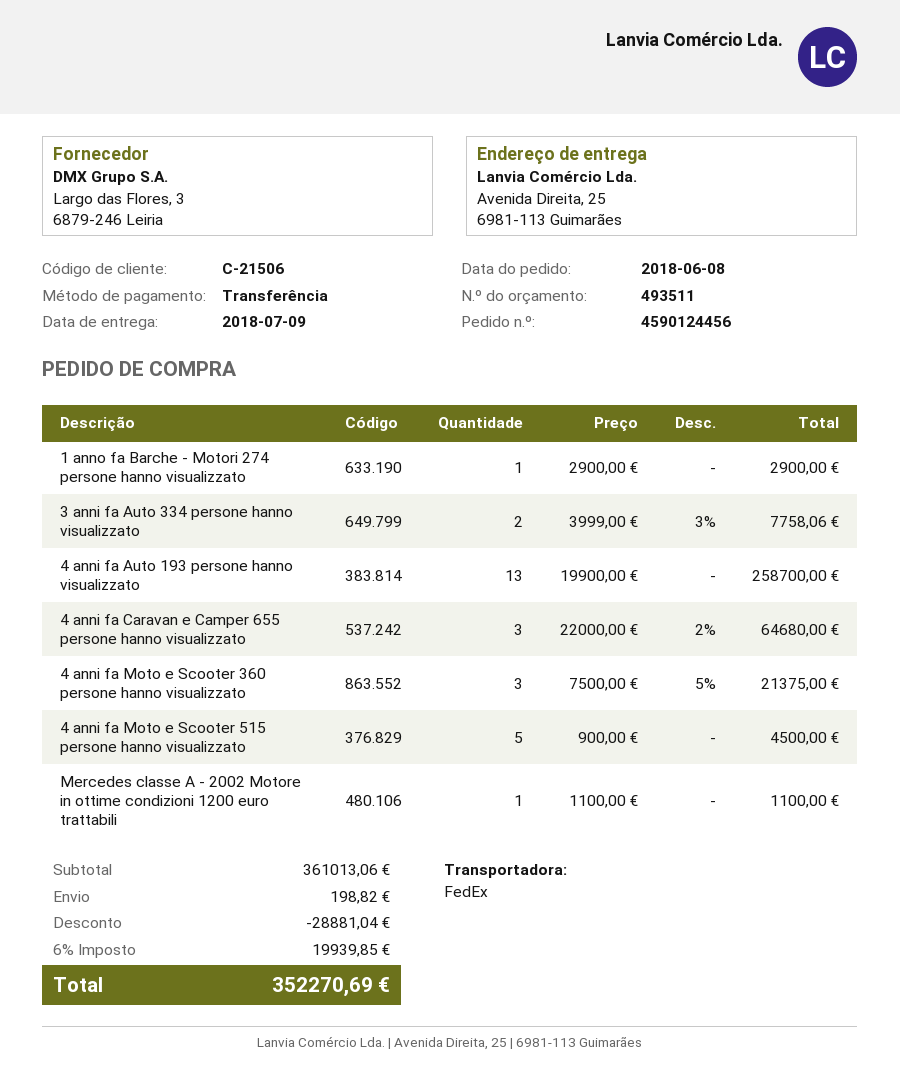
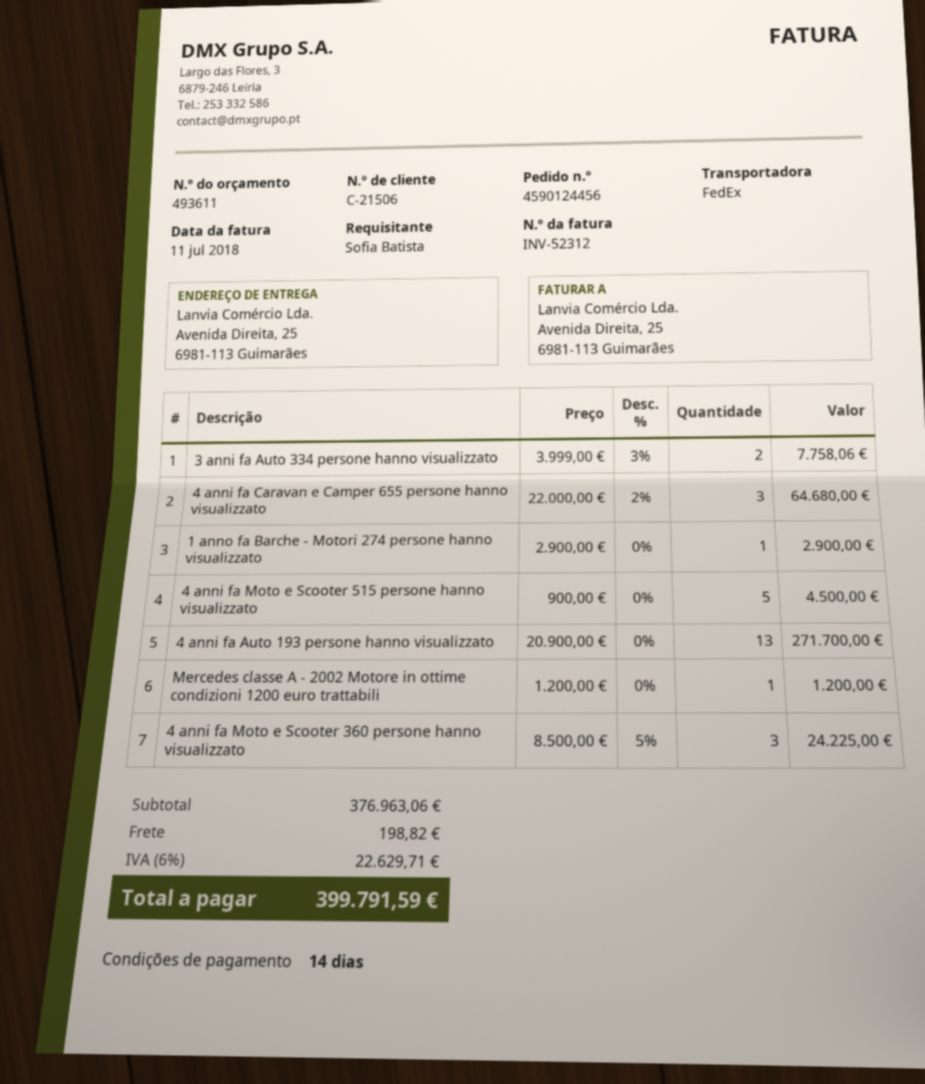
quote number: 493511 -> 493611
4 anni fa Auto 193 persone hanno visualizzato: 13 x 19900.00 = 258700.00 -> 13 x 20900.00 = 271700.00
4 anni fa Moto e Scooter 360 persone hanno visualizzato: 3 x 7500.00 - 5% = 21375.00 -> 3 x 8500.00 - 5% = 24225.00
Mercedes classe A - 2002 Motore in ottime condizioni 1200 euro trattabili: 1 x 1100.00 = 1100.00 -> 1 x 1200.00 = 1200.00
subtotal: 361013.06 -> 376963.06
discount: 28881.04 -> none
tax: 6% = 19939.85 -> 6% = 22629.71
total: 352270.69 -> 399791.59

